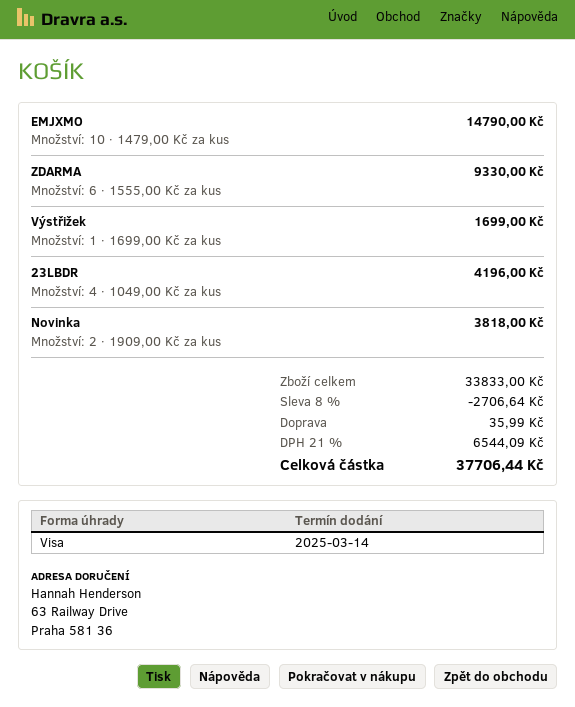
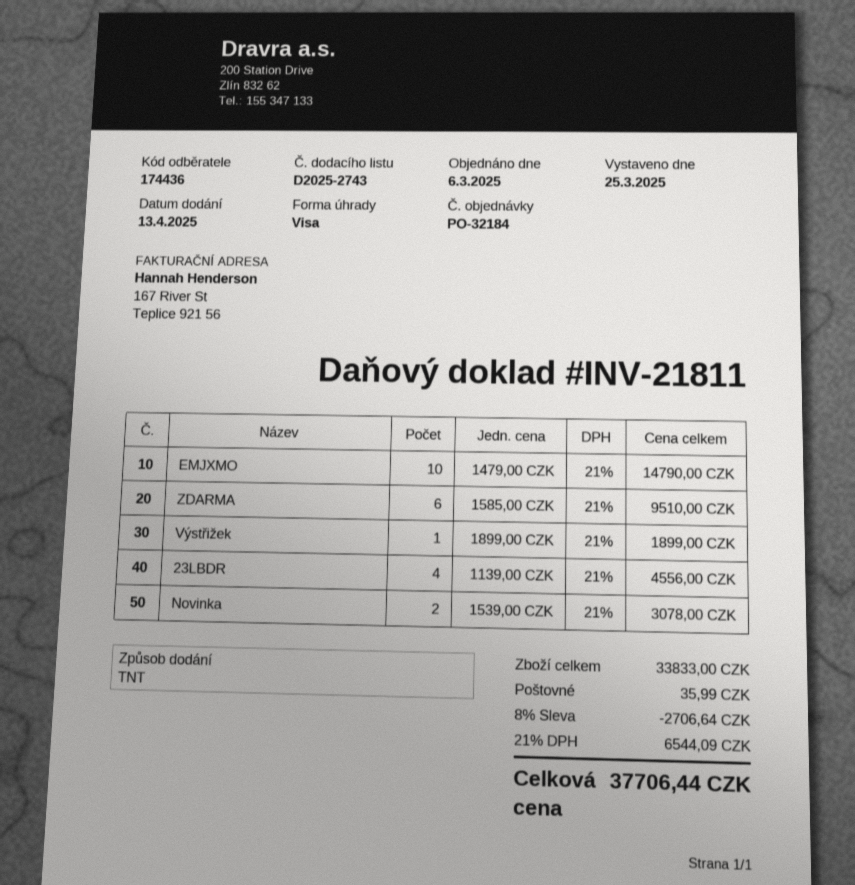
delivery date: 2025-03-14 -> 2025-04-13
ZDARMA: 6 x 1555.00 = 9330.00 -> 6 x 1585.00 = 9510.00
Výstřižek: 1 x 1699.00 = 1699.00 -> 1 x 1899.00 = 1899.00
23LBDR: 4 x 1049.00 = 4196.00 -> 4 x 1139.00 = 4556.00
Novinka: 2 x 1909.00 = 3818.00 -> 2 x 1539.00 = 3078.00

